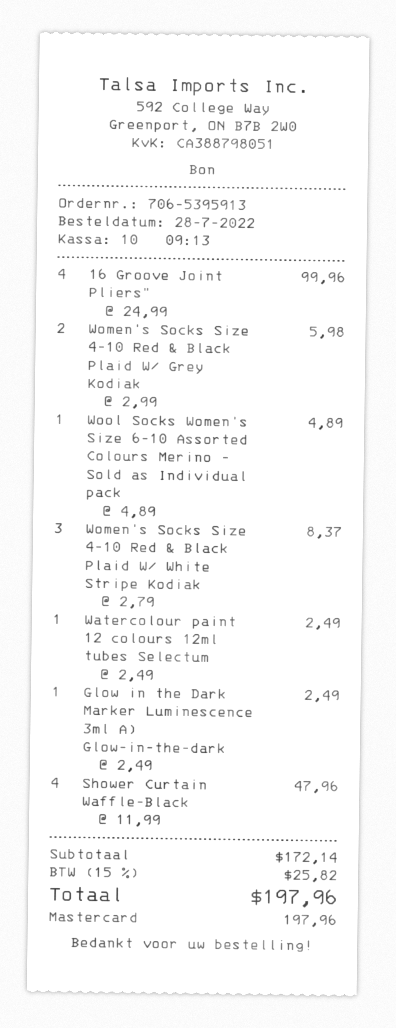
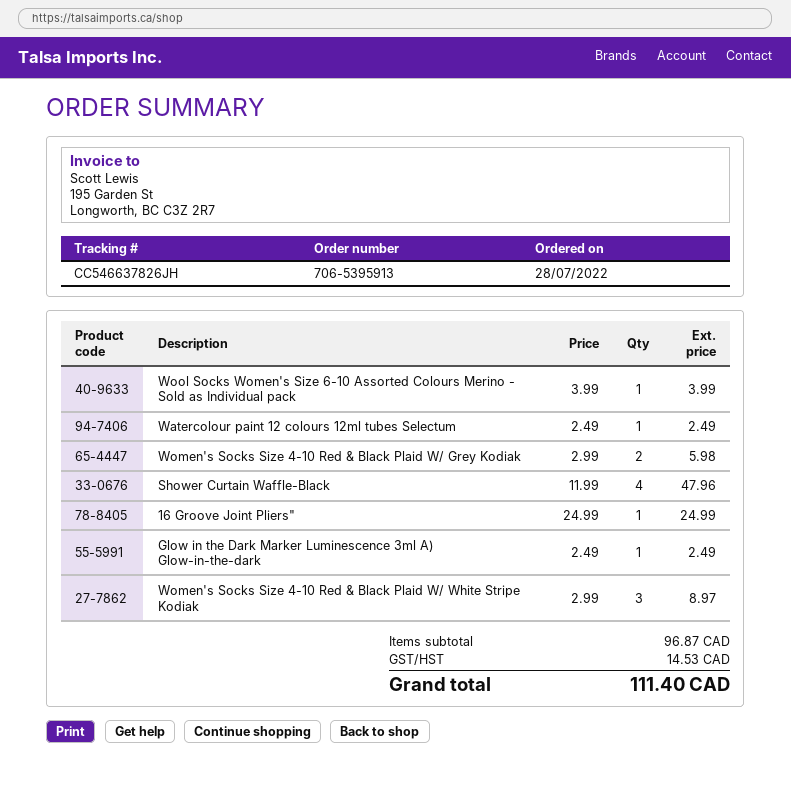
16 Groove Joint Pliers": 4 x 24.99 = 99.96 -> 1 x 24.99 = 24.99
Wool Socks Women's Size 6-10 Assorted Colours Merino - Sold as Individual pack: 1 x 4.89 = 4.89 -> 1 x 3.99 = 3.99
Women's Socks Size 4-10 Red & Black Plaid W/ White Stripe Kodiak: 3 x 2.79 = 8.37 -> 3 x 2.99 = 8.97
subtotal: 172.14 -> 96.87
tax: 25.82 -> 14.53
total: 197.96 -> 111.40

